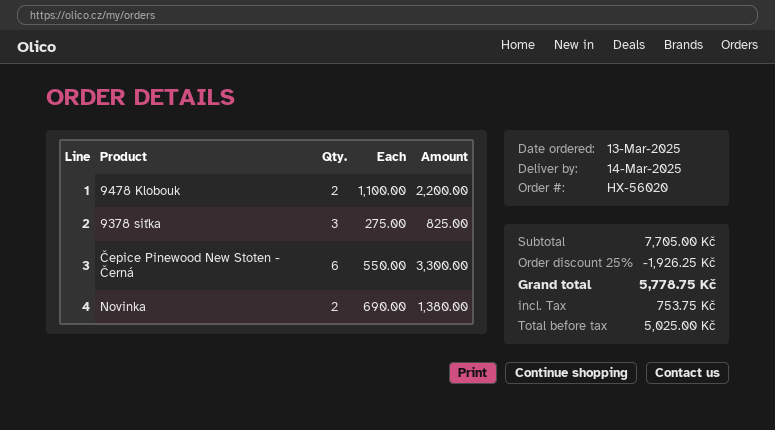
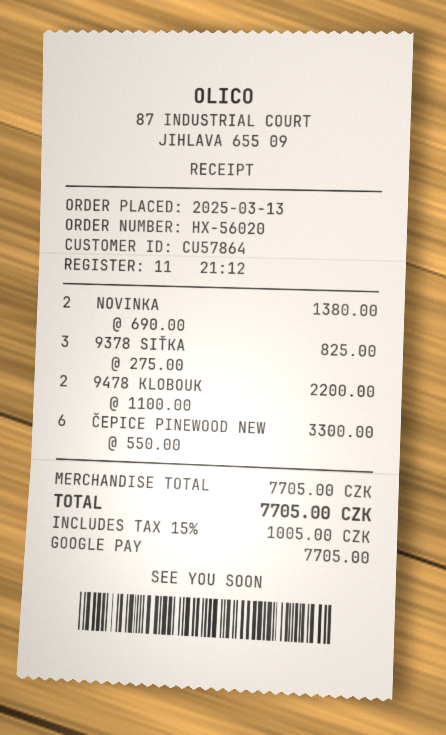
discount: 25% = 1926.25 -> none
tax: 753.75 -> 1005.00
total: 5778.75 -> 7705.00

